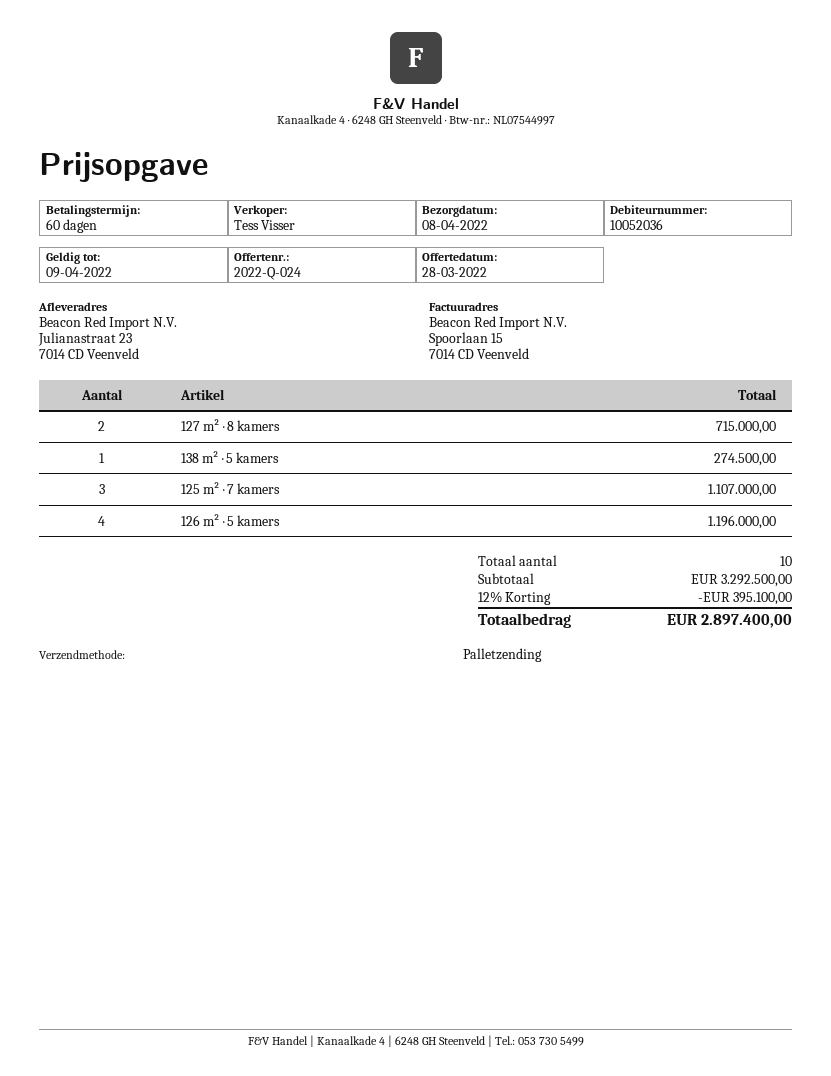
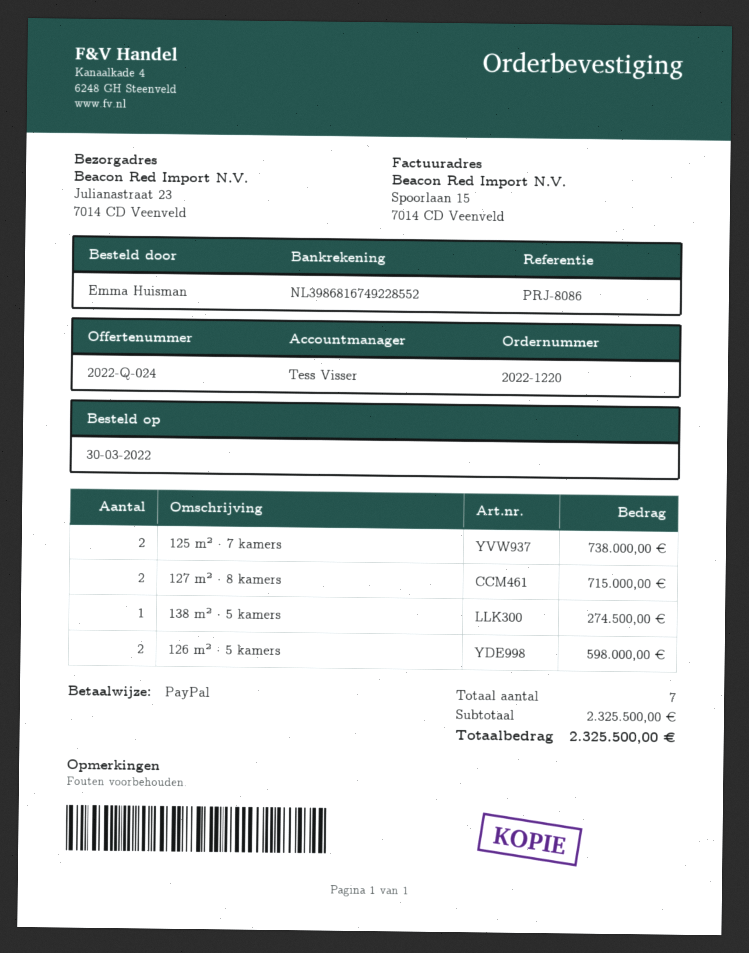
125 m² · 7 kamers: 3 for 1107000.00 -> 2 for 738000.00
126 m² · 5 kamers: 4 for 1196000.00 -> 2 for 598000.00
total quantity: 10 -> 7
subtotal: 3292500.00 -> 2325500.00
discount: 12% = 395100.00 -> none
total: 2897400.00 -> 2325500.00

